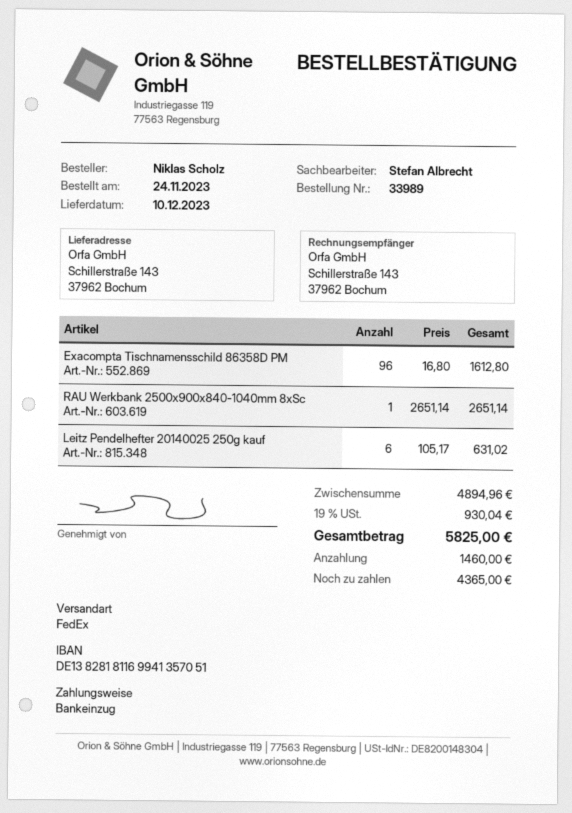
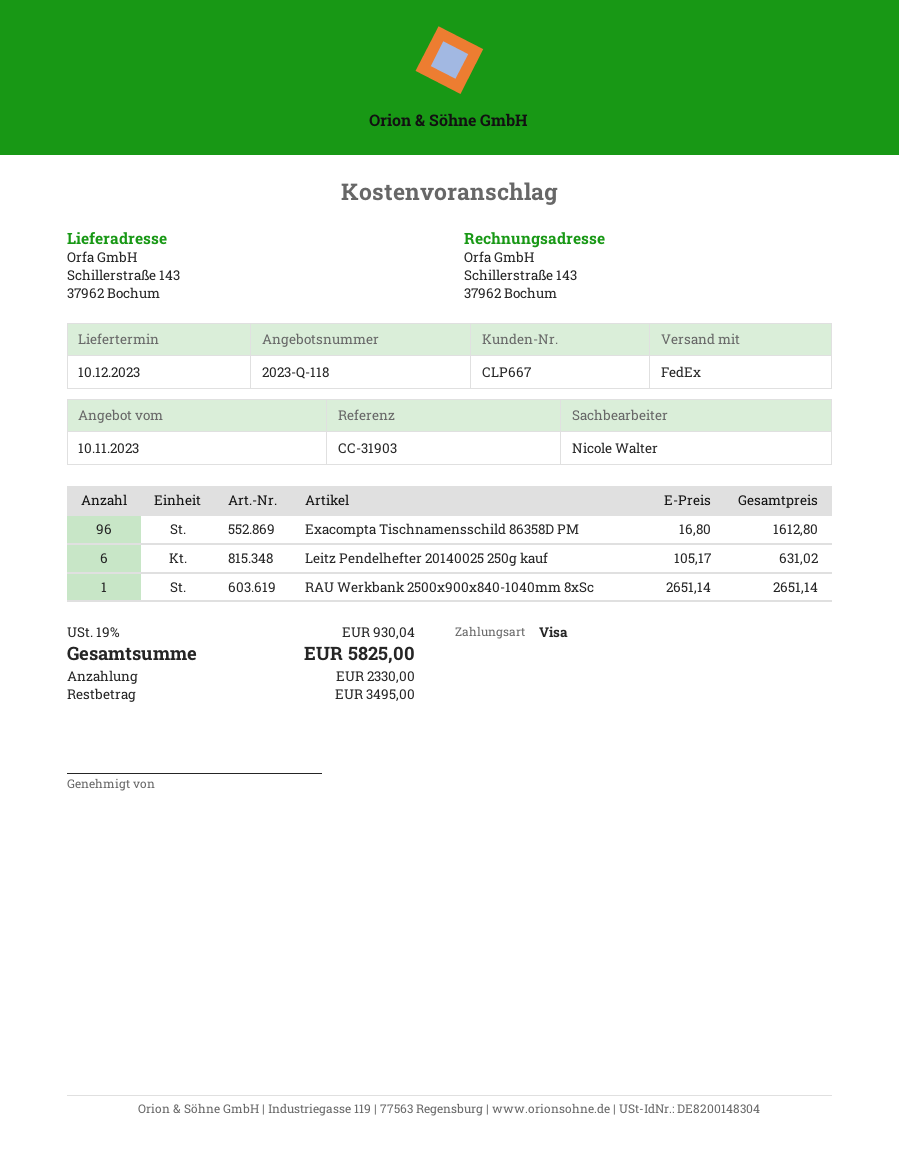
sales rep: Stefan Albrecht -> Nicole Walter
payment method: direct debit -> Visa
deposit: 1460.00 -> 2330.00
balance: 4365.00 -> 3495.00

